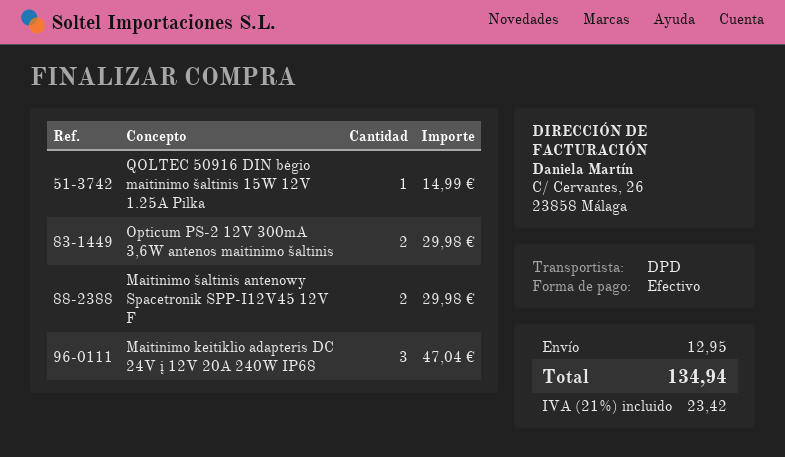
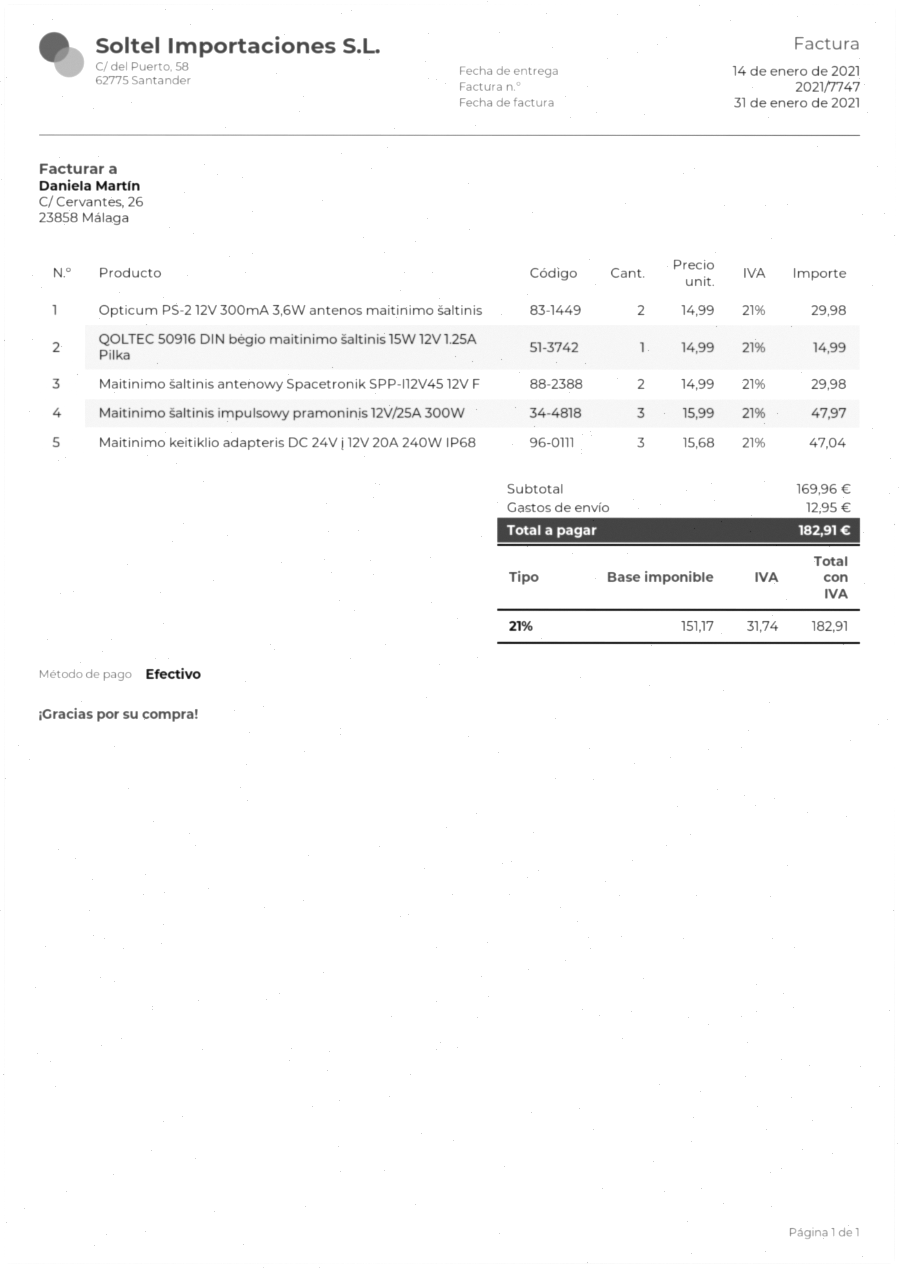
Maitinimo šaltinis impulsowy pramoninis 12V/25A 300W: none -> 3 for 47.97
tax: 21% = 23.42 -> 21% = 31.74
total: 134.94 -> 182.91

